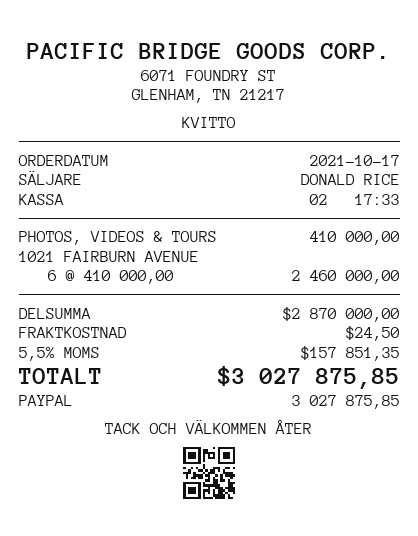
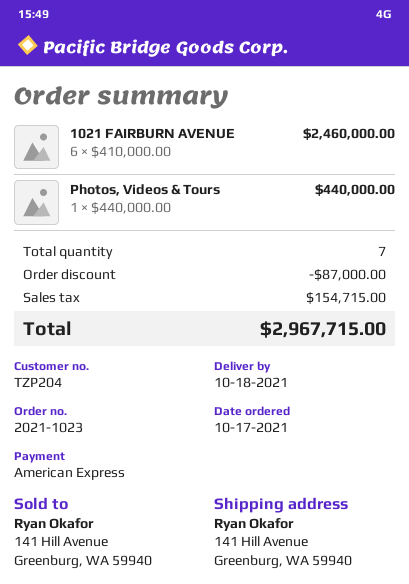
payment method: PayPal -> American Express
PHOTOS, VIDEOS & TOURS: 1 x 410000.00 = 410000.00 -> 1 x 440000.00 = 440000.00
discount: none -> 87000.00
shipping: 24.50 -> none
tax: 157851.35 -> 154715.00
total: 3027875.85 -> 2967715.00

